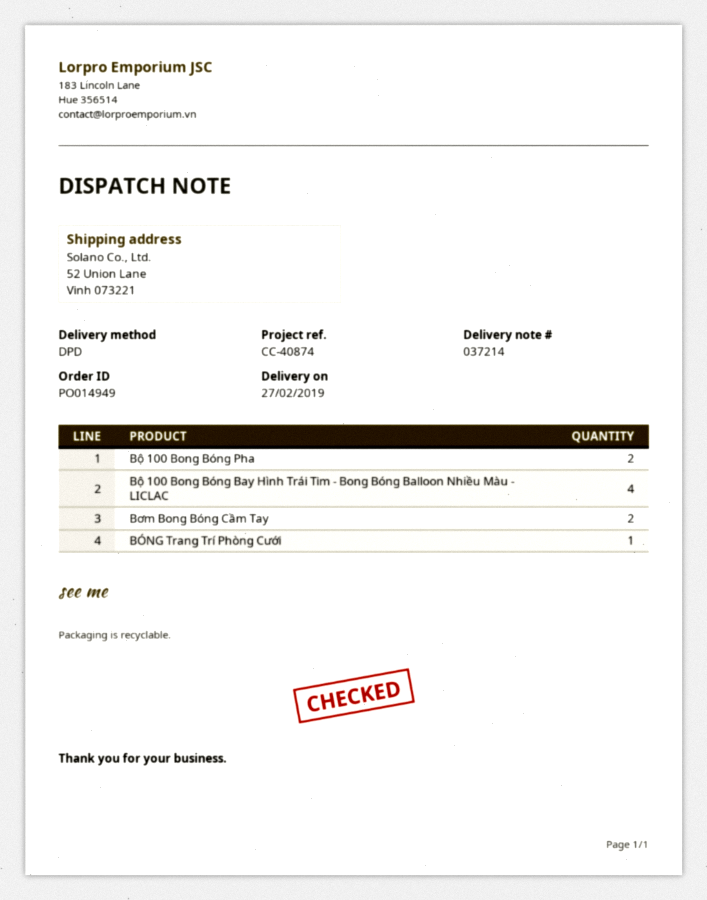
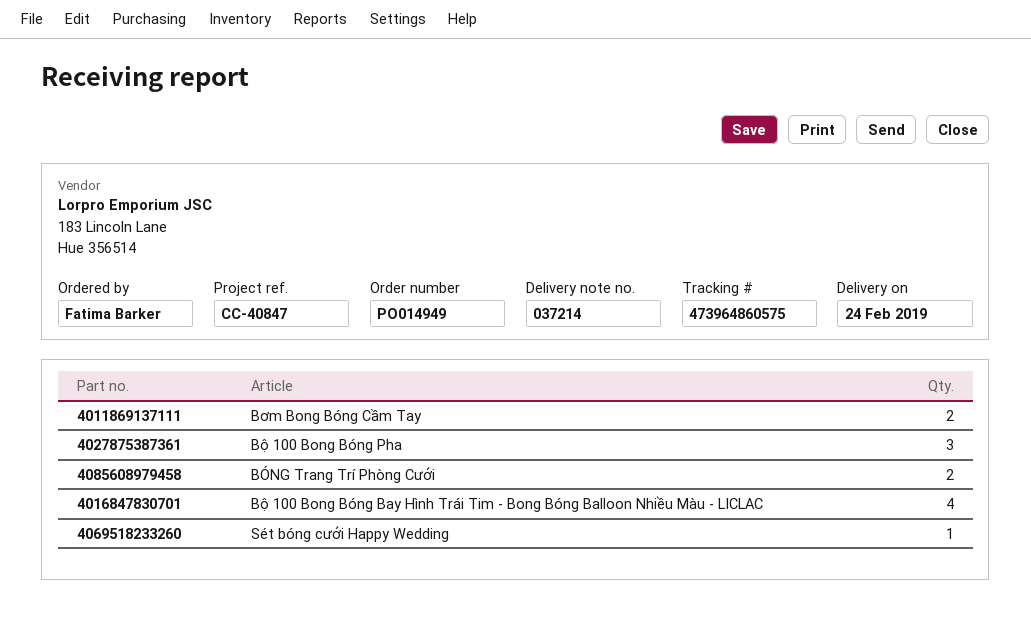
delivery date: 2019-02-27 -> 2019-02-24
reference: CC-40874 -> CC-40847
Bộ 100 Bong Bóng Pha: 2 -> 3
BÓNG Trang Trí Phòng Cưới: 1 -> 2
Sét bóng cưới Happy Wedding: none -> 1

